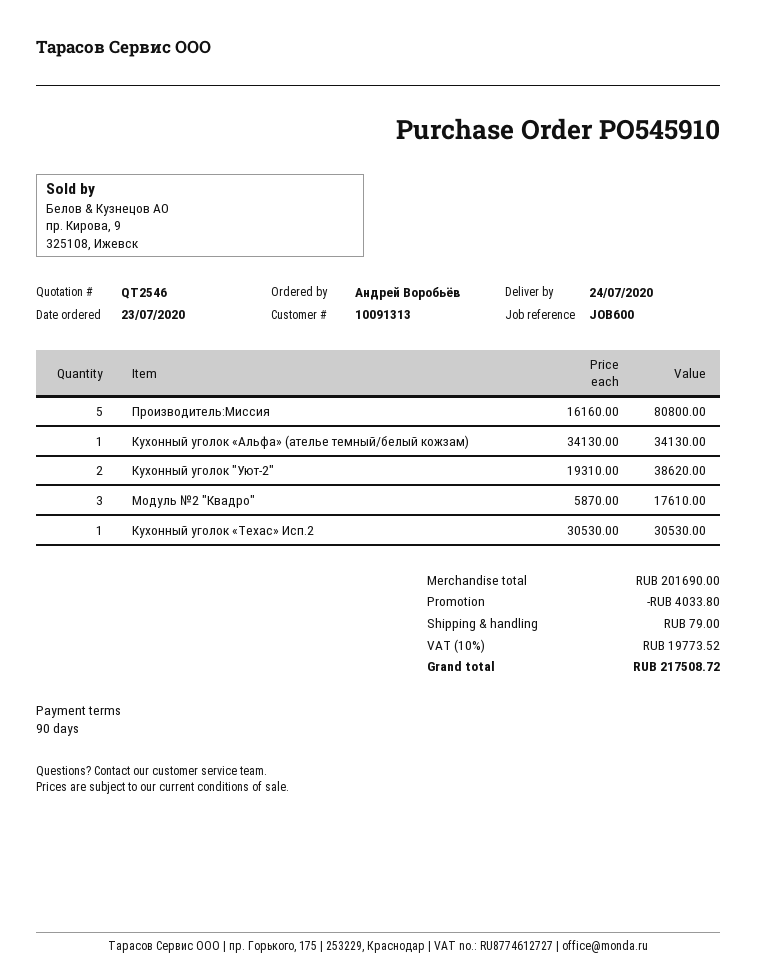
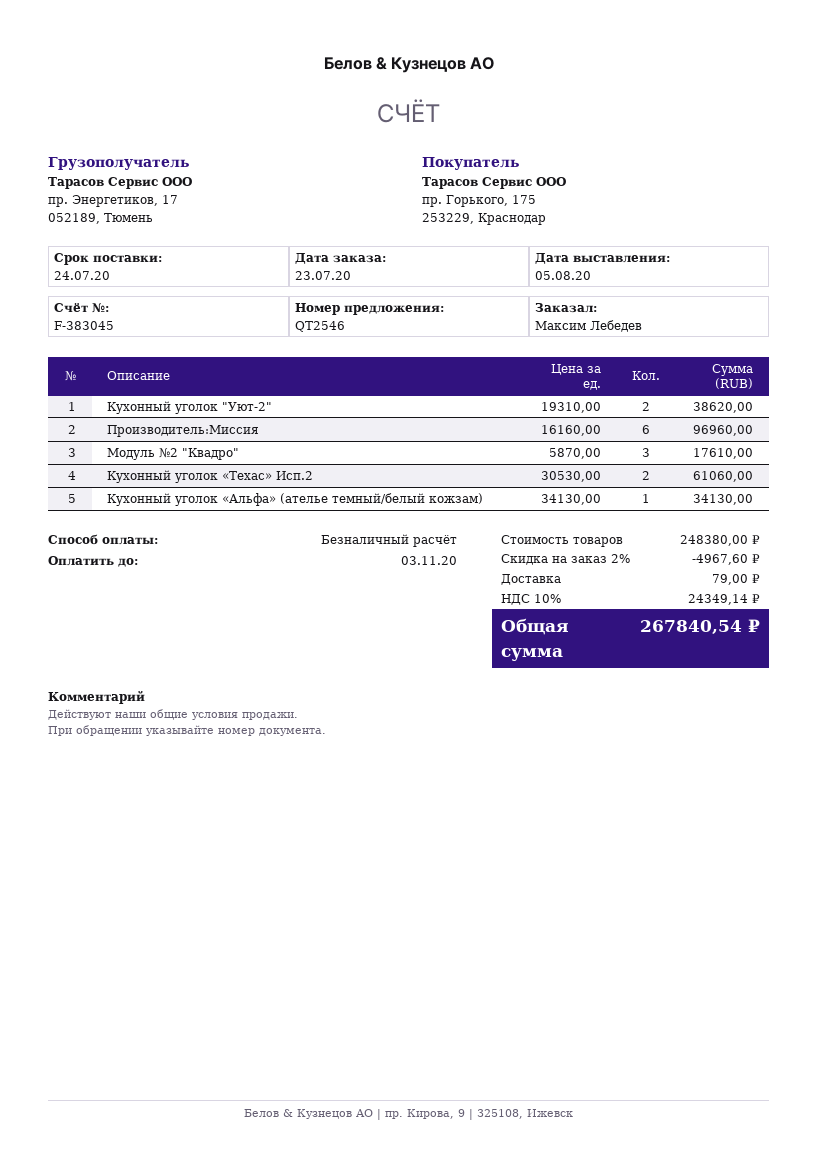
ordered by: Андрей Воробьёв -> Максим Лебедев
Производитель:Миссия: 5 x 16160.00 = 80800.00 -> 6 x 16160.00 = 96960.00
Кухонный уголок «Техас» Исп.2: 1 x 30530.00 = 30530.00 -> 2 x 30530.00 = 61060.00
subtotal: 201690.00 -> 248380.00
discount: 4033.80 -> 4967.60
tax: 10% = 19773.52 -> 10% = 24349.14
total: 217508.72 -> 267840.54

